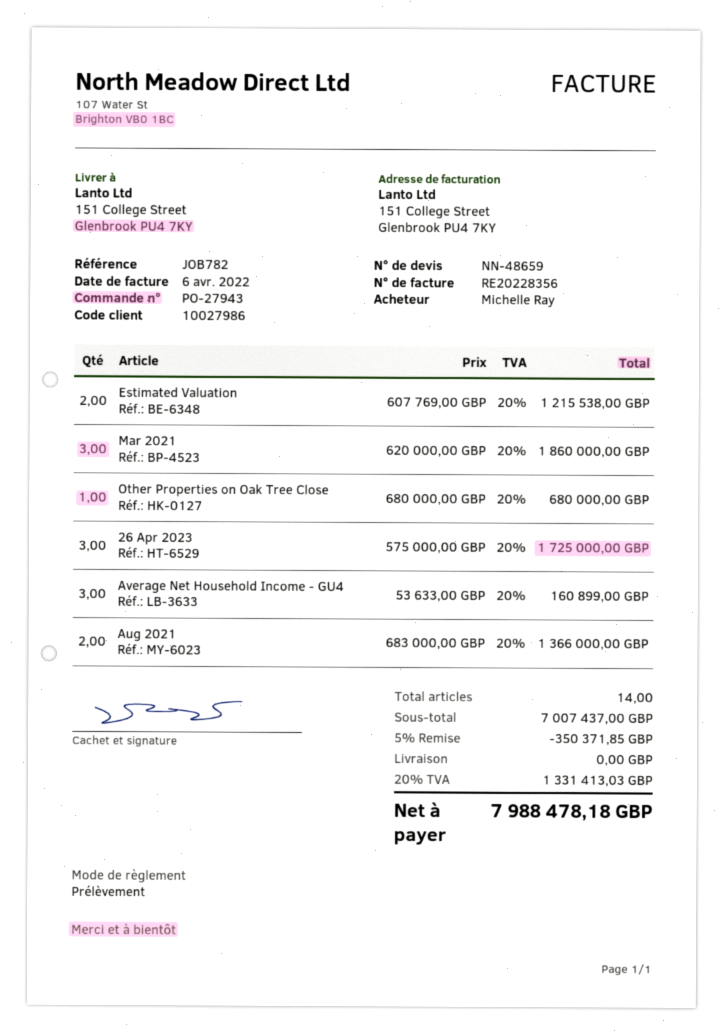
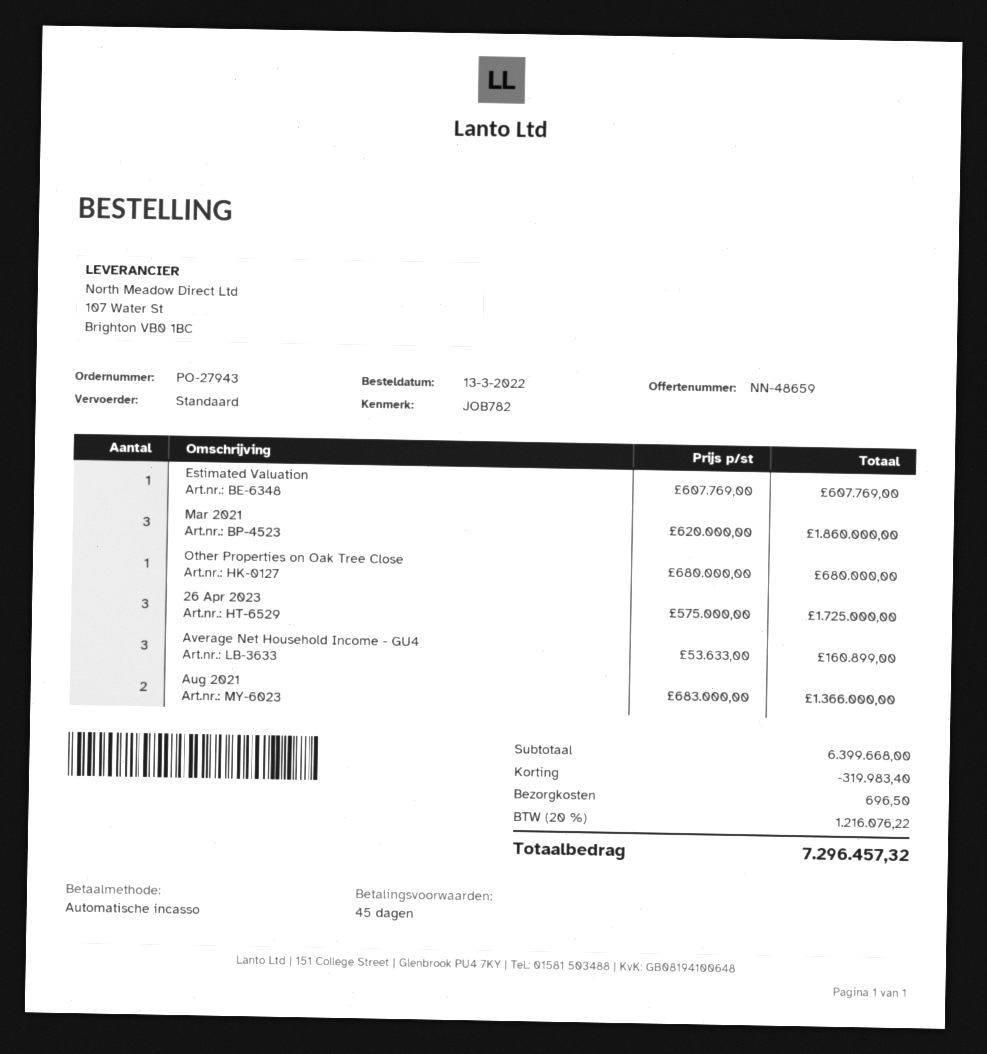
Estimated Valuation: 2 x 607769.00 = 1215538.00 -> 1 x 607769.00 = 607769.00
subtotal: 7007437.00 -> 6399668.00
discount: 350371.85 -> 319983.40
shipping: 0.00 -> 696.50
tax: 20% = 1331413.03 -> 20% = 1216076.22
total: 7988478.18 -> 7296457.32

